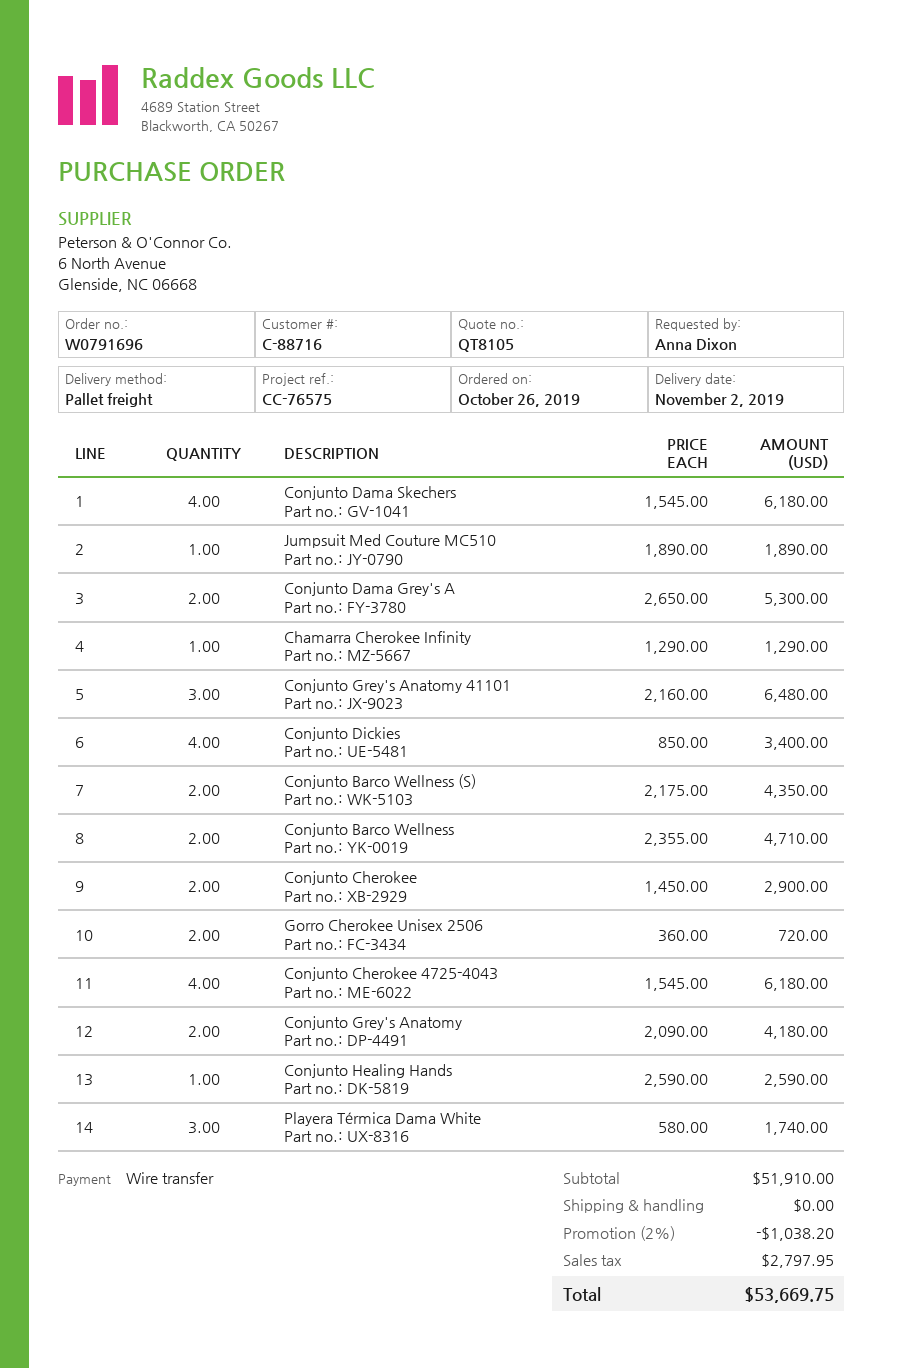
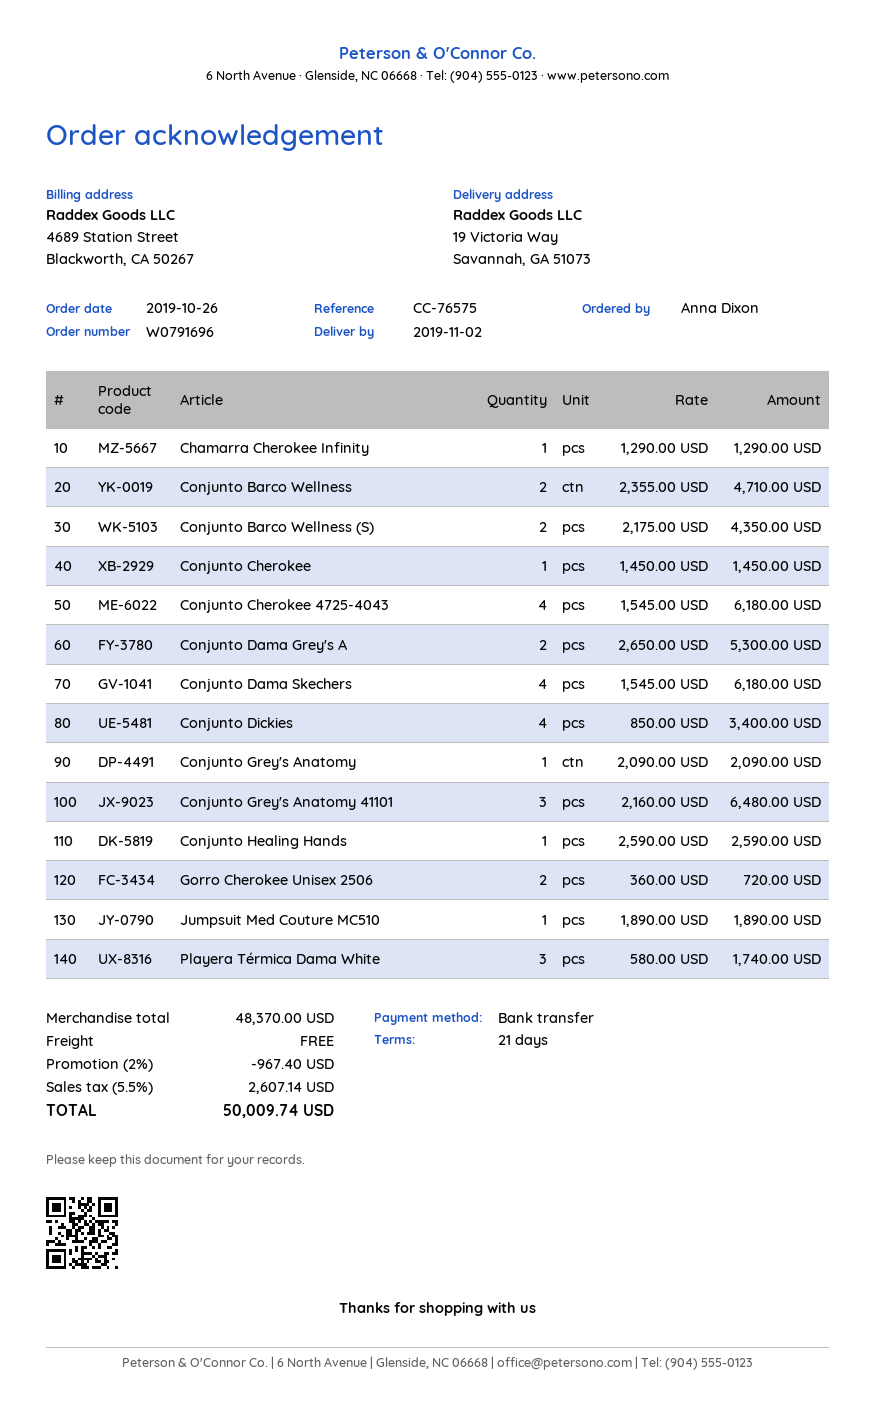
Conjunto Cherokee: 2 x 1450.00 = 2900.00 -> 1 x 1450.00 = 1450.00
Conjunto Grey's Anatomy: 2 x 2090.00 = 4180.00 -> 1 x 2090.00 = 2090.00
subtotal: 51910.00 -> 48370.00
discount: 2% = 1038.20 -> 2% = 967.40
tax: 2797.95 -> 2607.14
total: 53669.75 -> 50009.74

